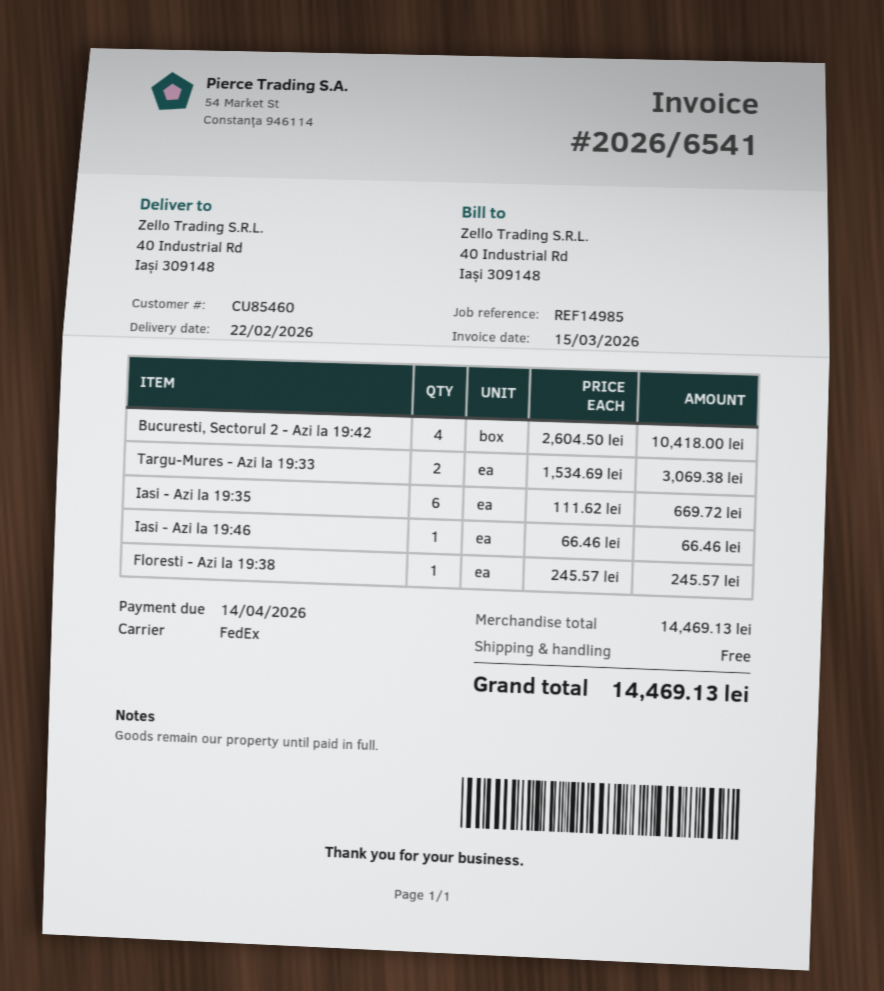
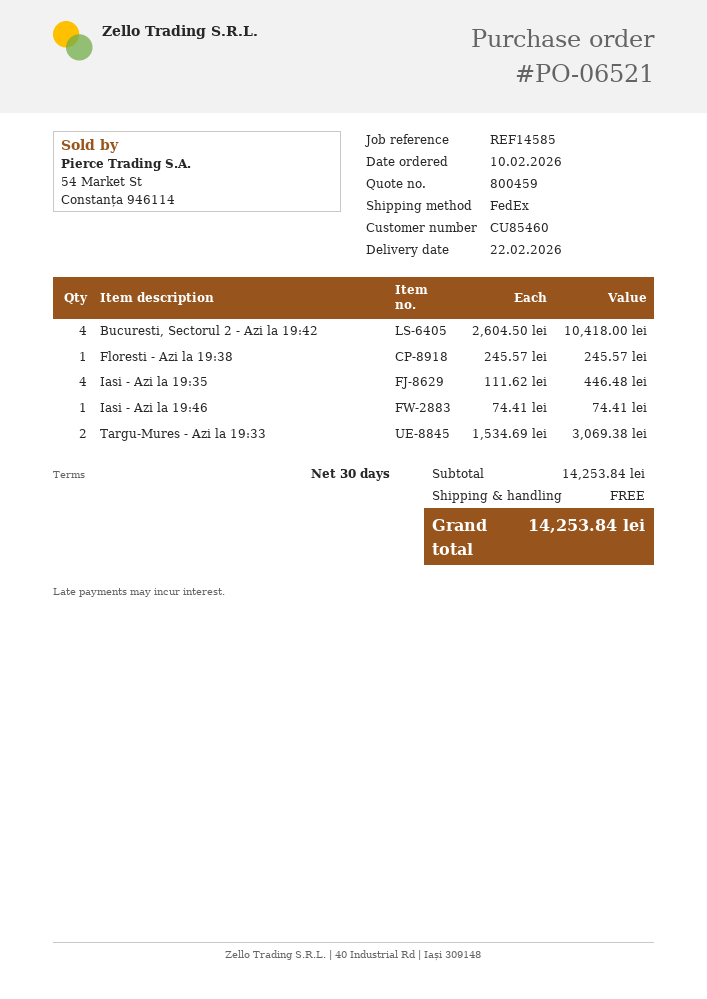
reference: REF14985 -> REF14585
Iasi - Azi la 19:35: 6 x 111.62 = 669.72 -> 4 x 111.62 = 446.48
Iasi - Azi la 19:46: 1 x 66.46 = 66.46 -> 1 x 74.41 = 74.41
subtotal: 14469.13 -> 14253.84
total: 14469.13 -> 14253.84

